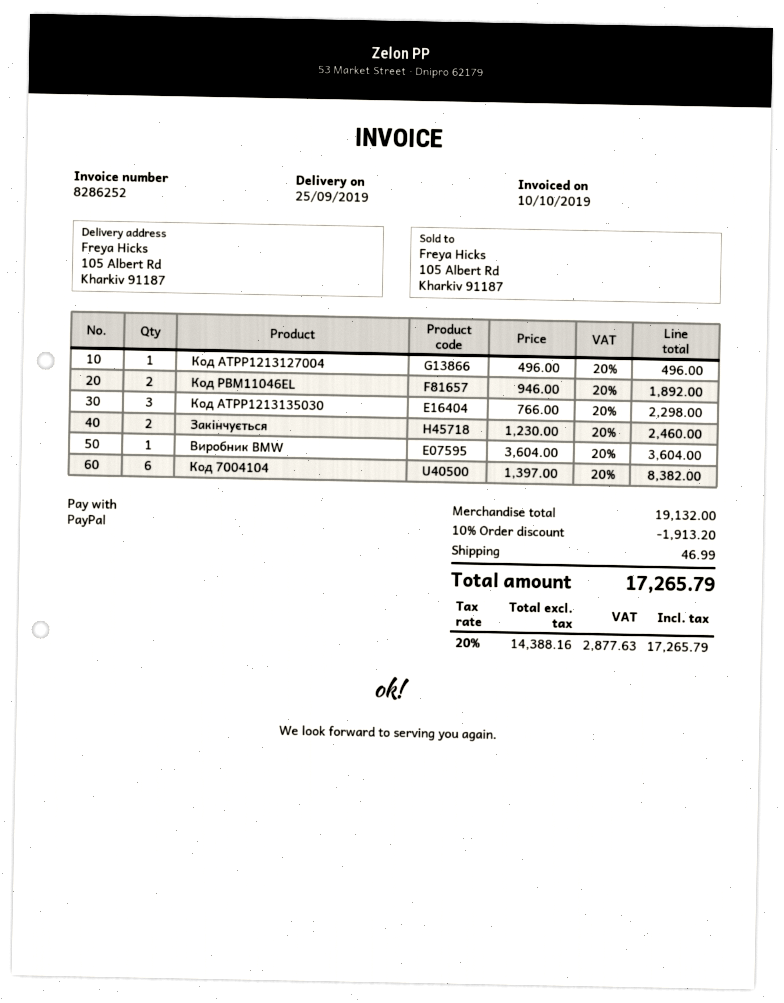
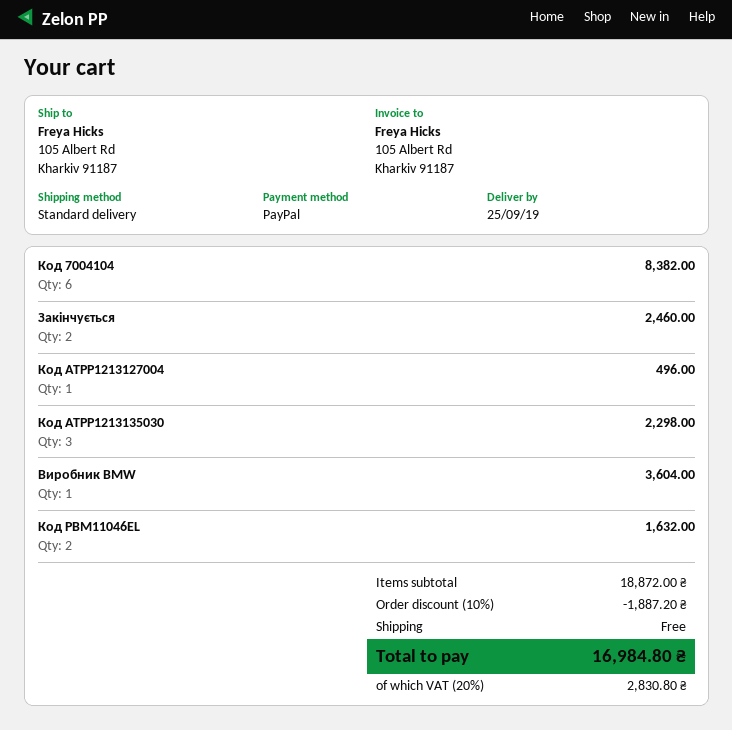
Код PBM11046EL: 2 for 1892.00 -> 2 for 1632.00
subtotal: 19132.00 -> 18872.00
discount: 10% = 1913.20 -> 10% = 1887.20
shipping: 46.99 -> 0.00
tax: 20% = 2877.63 -> 20% = 2830.80
total: 17265.79 -> 16984.80

